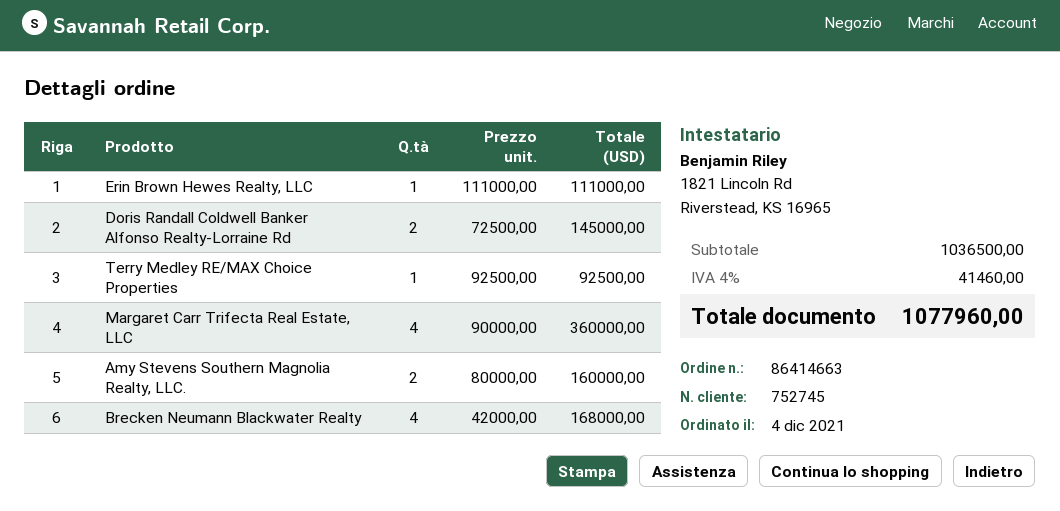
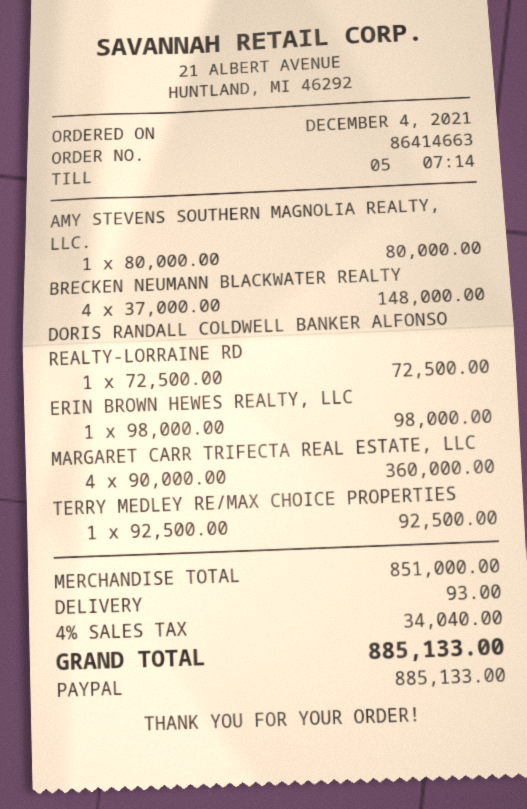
Erin Brown Hewes Realty, LLC: 1 x 111000.00 = 111000.00 -> 1 x 98000.00 = 98000.00
Doris Randall Coldwell Banker Alfonso Realty-Lorraine Rd: 2 x 72500.00 = 145000.00 -> 1 x 72500.00 = 72500.00
Amy Stevens Southern Magnolia Realty, LLC.: 2 x 80000.00 = 160000.00 -> 1 x 80000.00 = 80000.00
Brecken Neumann Blackwater Realty: 4 x 42000.00 = 168000.00 -> 4 x 37000.00 = 148000.00
subtotal: 1036500.00 -> 851000.00
shipping: none -> 93.00
tax: 4% = 41460.00 -> 4% = 34040.00
total: 1077960.00 -> 885133.00

